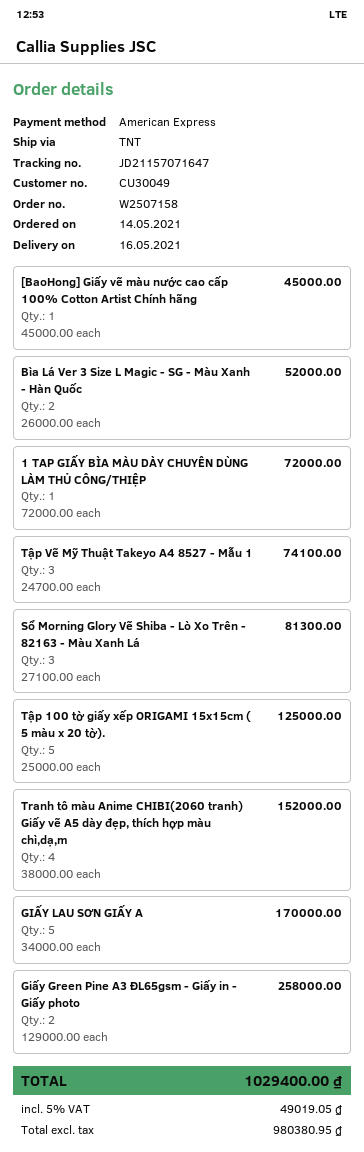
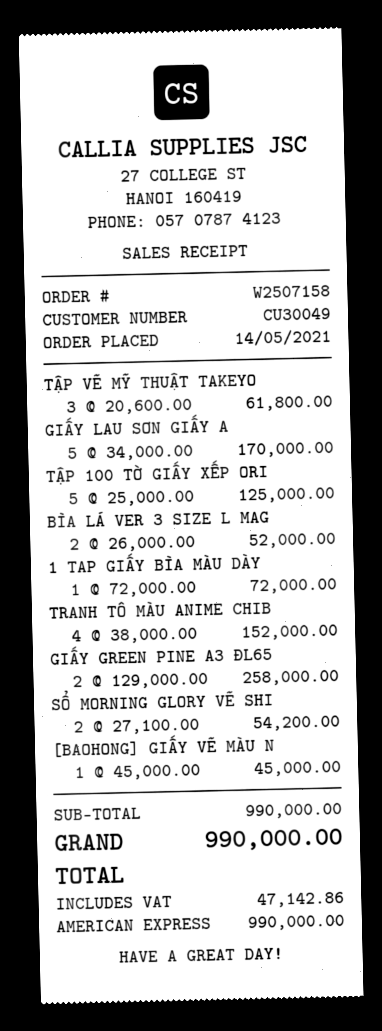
Tập Vẽ Mỹ Thuật Takeyo A4 8527 - Mẫu 1: 3 x 24700.00 = 74100.00 -> 3 x 20600.00 = 61800.00
Sổ Morning Glory Vẽ Shiba - Lò Xo Trên - 82163 - Màu Xanh Lá: 3 x 27100.00 = 81300.00 -> 2 x 27100.00 = 54200.00
tax: 49019.05 -> 47142.86
total: 1029400.00 -> 990000.00

